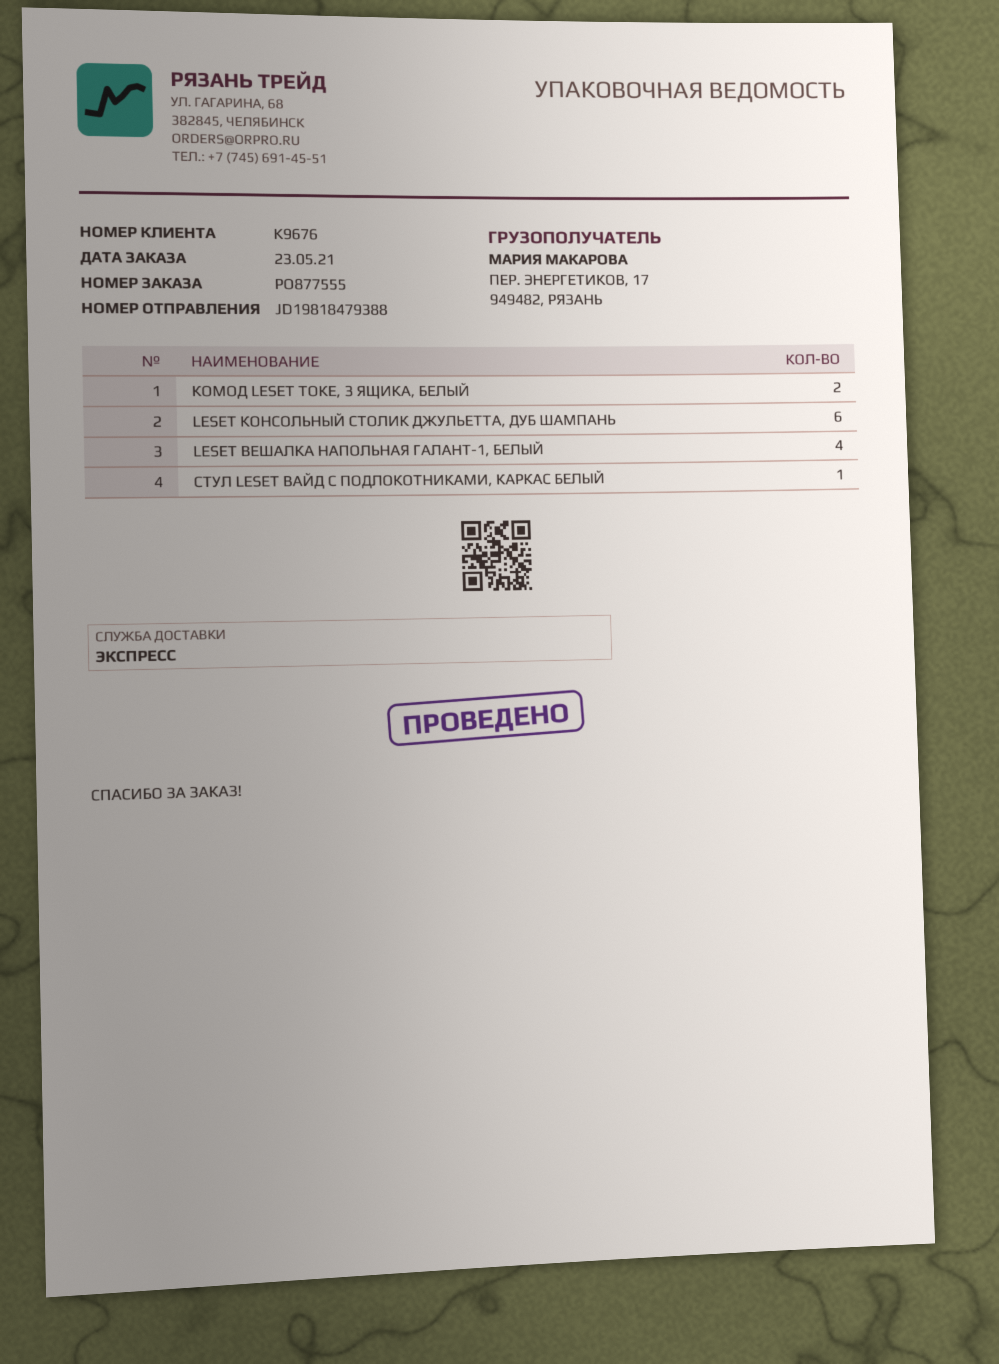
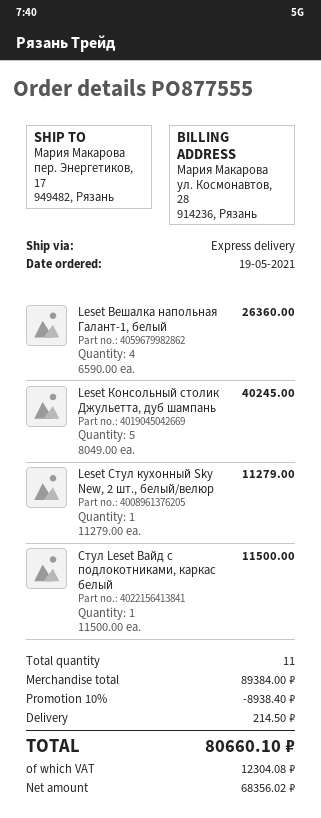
order date: 2021-05-23 -> 2021-05-19
КОМОД LESET ТОКЕ, 3 ЯЩИКА, БЕЛЫЙ: 2 -> none
LESET КОНСОЛЬНЫЙ СТОЛИК ДЖУЛЬЕТТА, ДУБ ШАМПАНЬ: 6 -> 5
Leset Стул кухонный Sky New, 2 шт., белый/велюр: none -> 1

